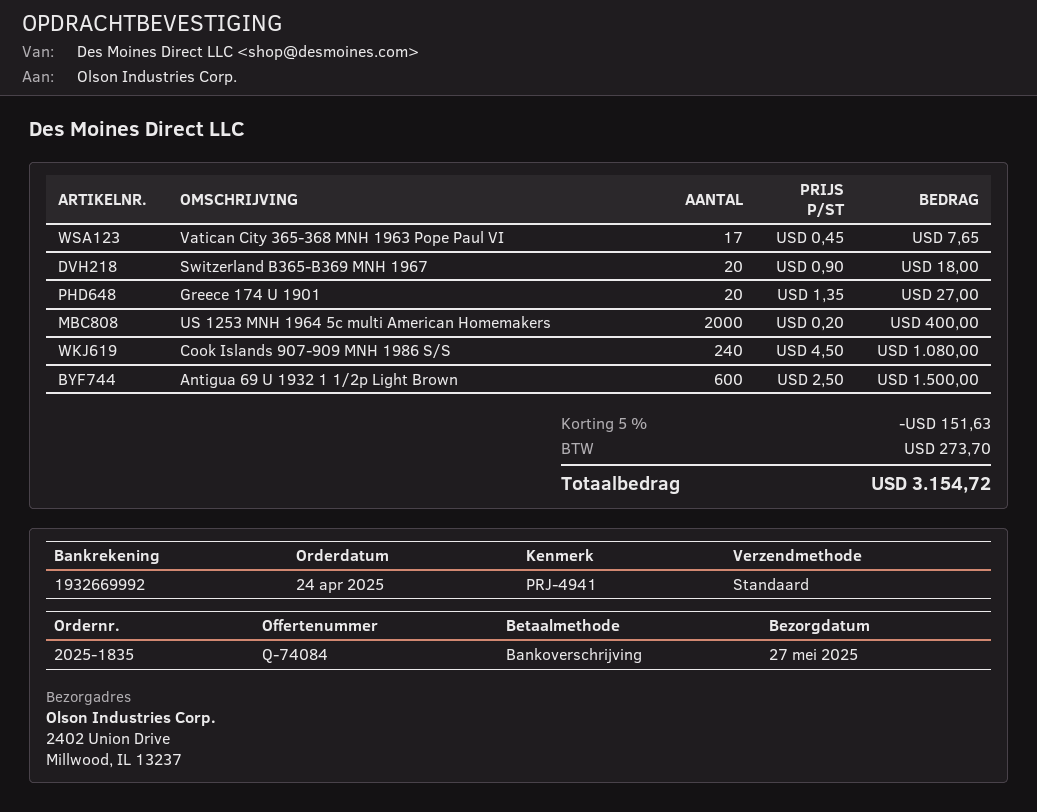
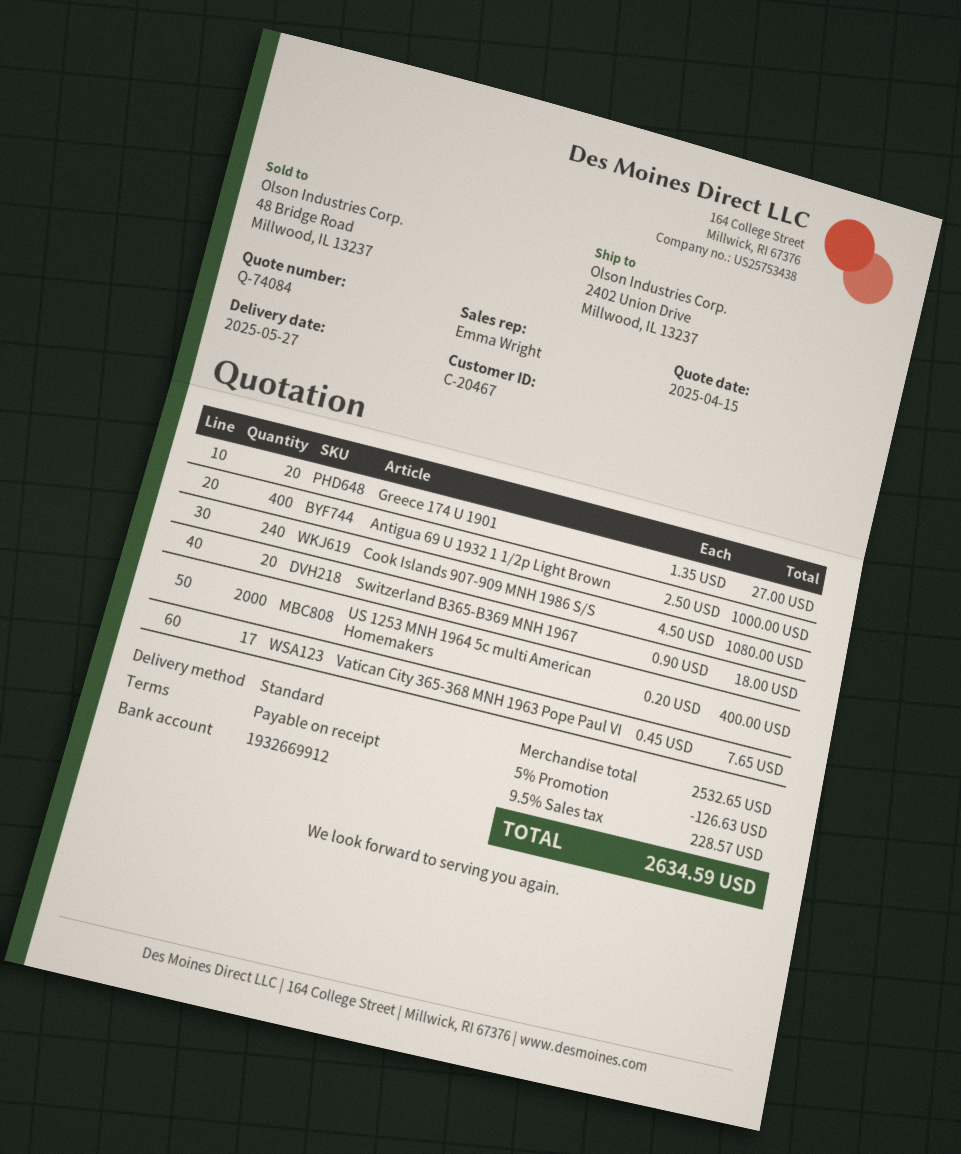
bank account: 1932669992 -> 1932669912
Antigua 69 U 1932 1 1/2p Light Brown: 600 x 2.50 = 1500.00 -> 400 x 2.50 = 1000.00
discount: 5% = 151.63 -> 5% = 126.63
tax: 273.70 -> 228.57
total: 3154.72 -> 2634.59

